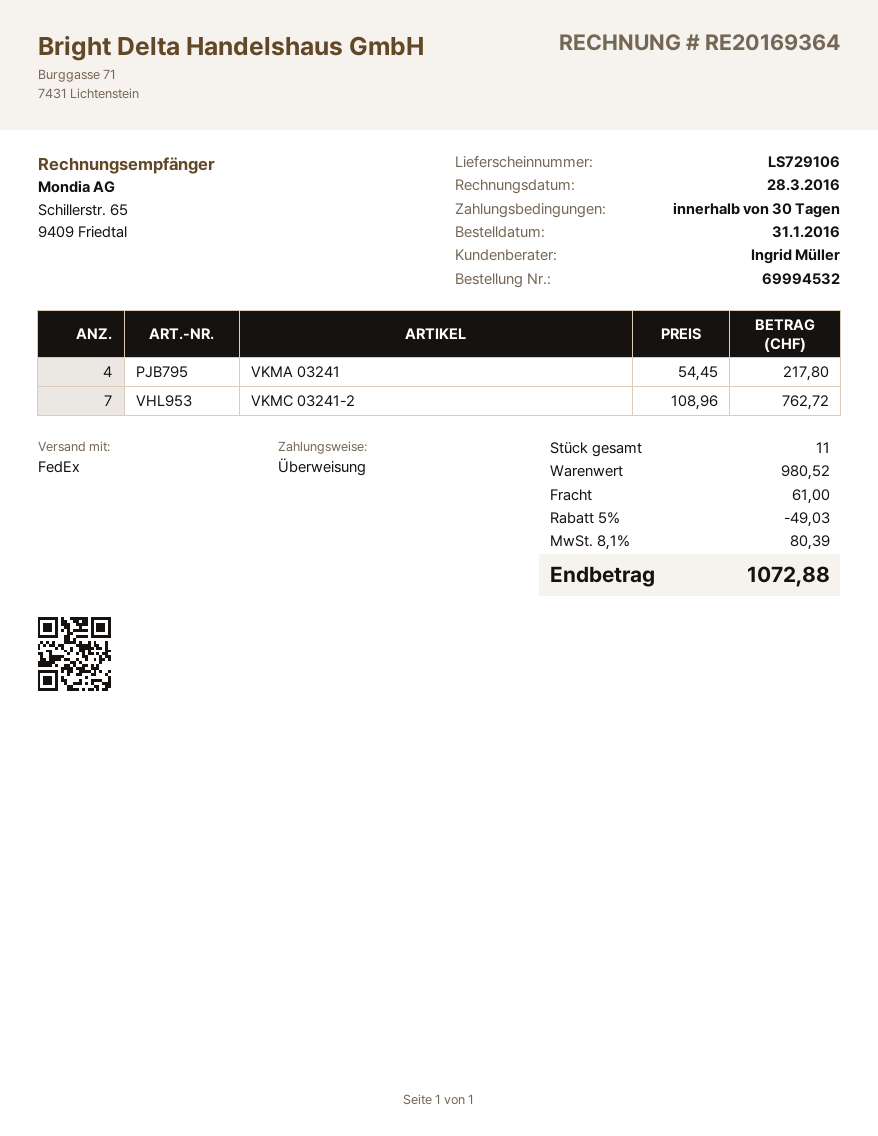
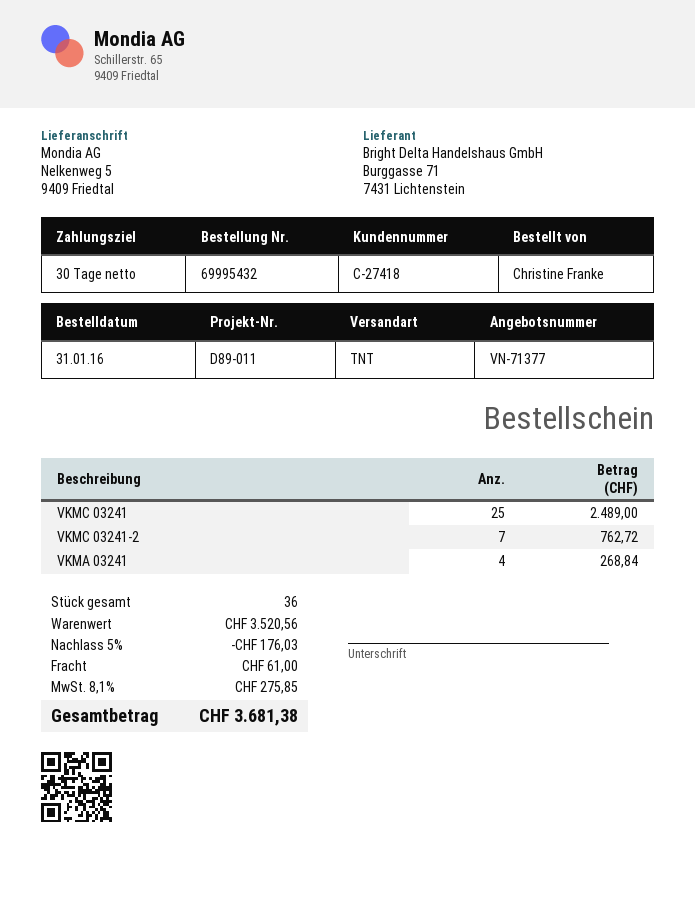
order number: 69994532 -> 69995432
shipping method: FedEx -> TNT
VKMA 03241: 4 for 217.80 -> 4 for 268.84
VKMC 03241: none -> 25 for 2489.00
total quantity: 11 -> 36
subtotal: 980.52 -> 3520.56
discount: 5% = 49.03 -> 5% = 176.03
tax: 8.1% = 80.39 -> 8.1% = 275.85
total: 1072.88 -> 3681.38

